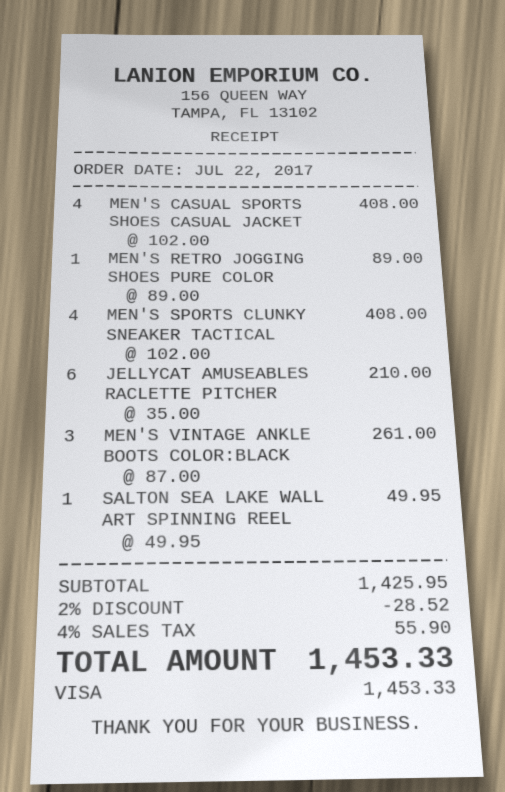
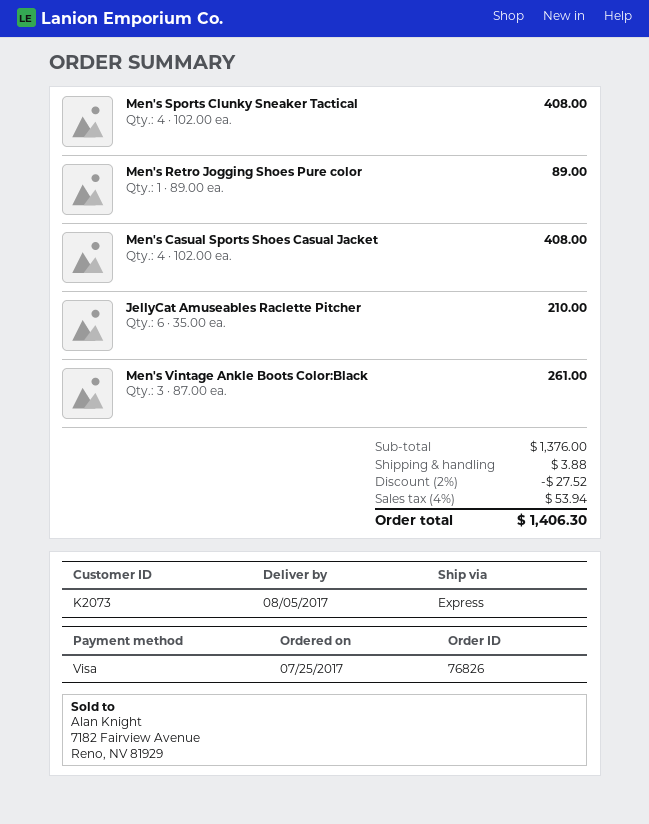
order date: 2017-07-22 -> 2017-07-25
SALTON SEA LAKE WALL ART SPINNING REEL: 1 x 49.95 = 49.95 -> none
subtotal: 1425.95 -> 1376.00
discount: 2% = 28.52 -> 2% = 27.52
shipping: none -> 3.88
tax: 4% = 55.90 -> 4% = 53.94
total: 1453.33 -> 1406.30

